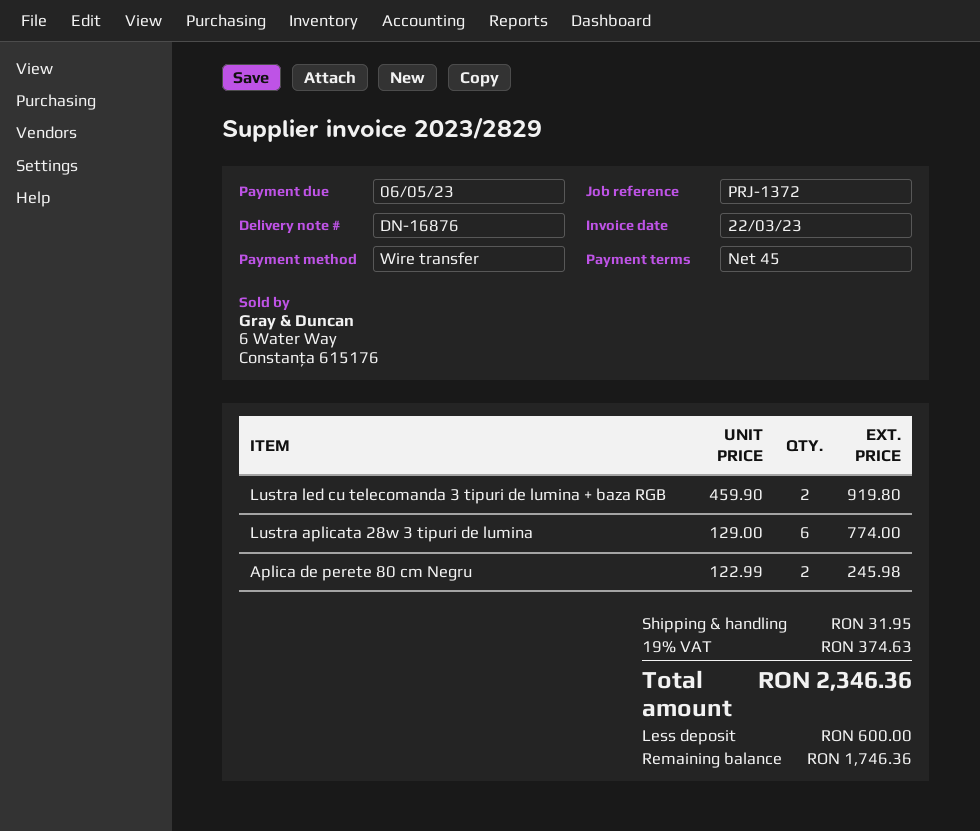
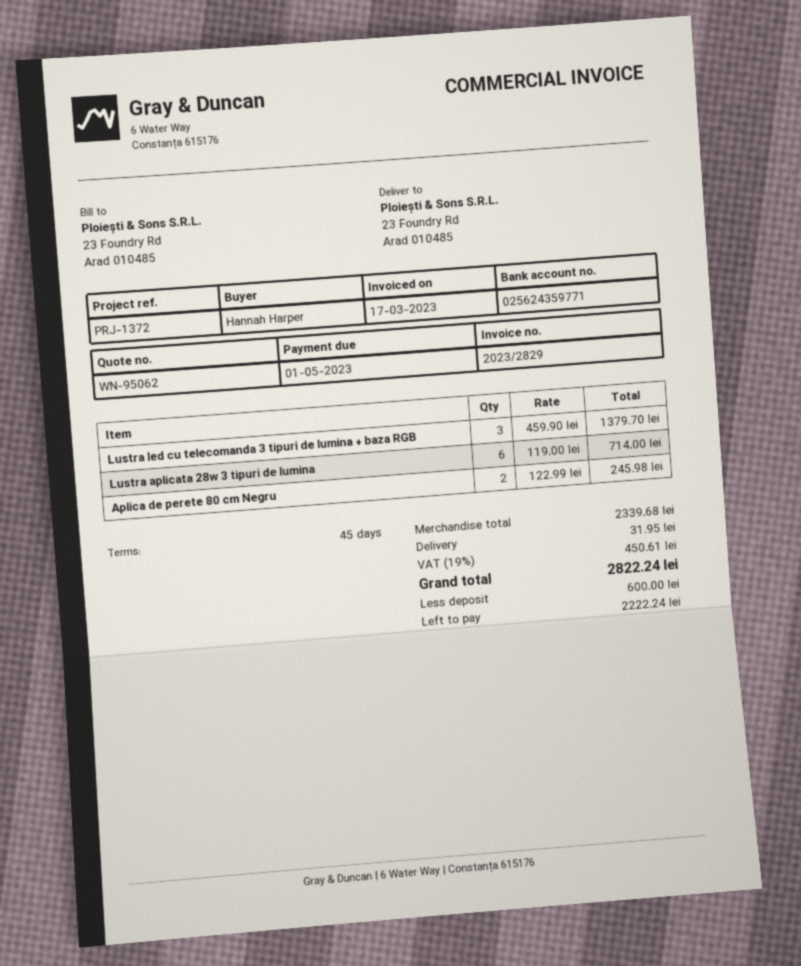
invoice date: 2023-03-22 -> 2023-03-17
due date: 2023-05-06 -> 2023-05-01
Lustra led cu telecomanda 3 tipuri de lumina + baza RGB: 2 x 459.90 = 919.80 -> 3 x 459.90 = 1379.70
Lustra aplicata 28w 3 tipuri de lumina: 6 x 129.00 = 774.00 -> 6 x 119.00 = 714.00
tax: 19% = 374.63 -> 19% = 450.61
total: 2346.36 -> 2822.24
balance: 1746.36 -> 2222.24

